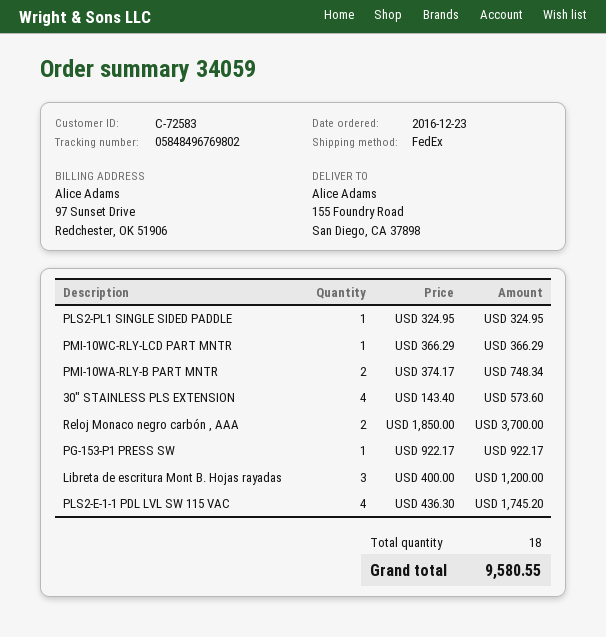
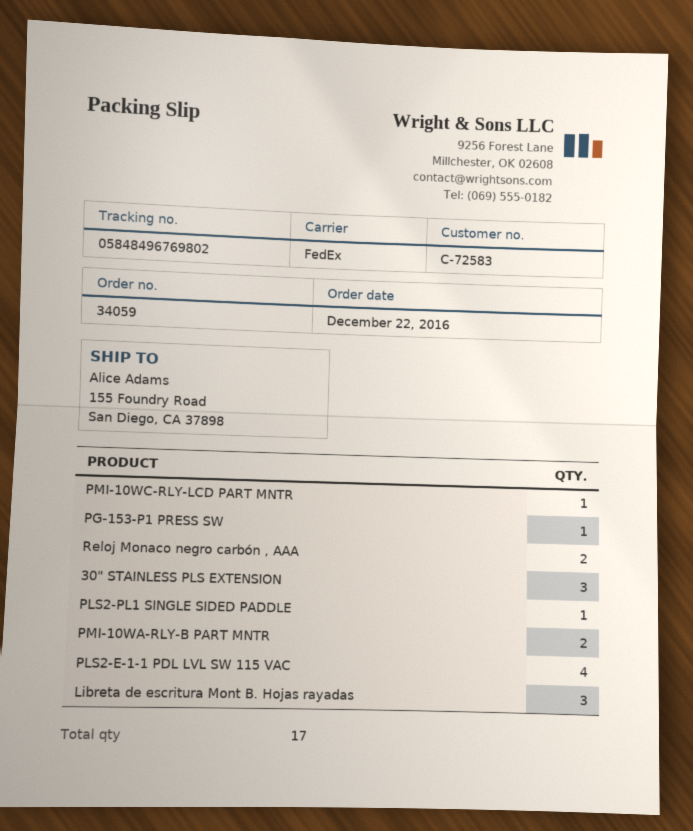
order date: 2016-12-23 -> 2016-12-22
30" STAINLESS PLS EXTENSION: 4 -> 3
total quantity: 18 -> 17

